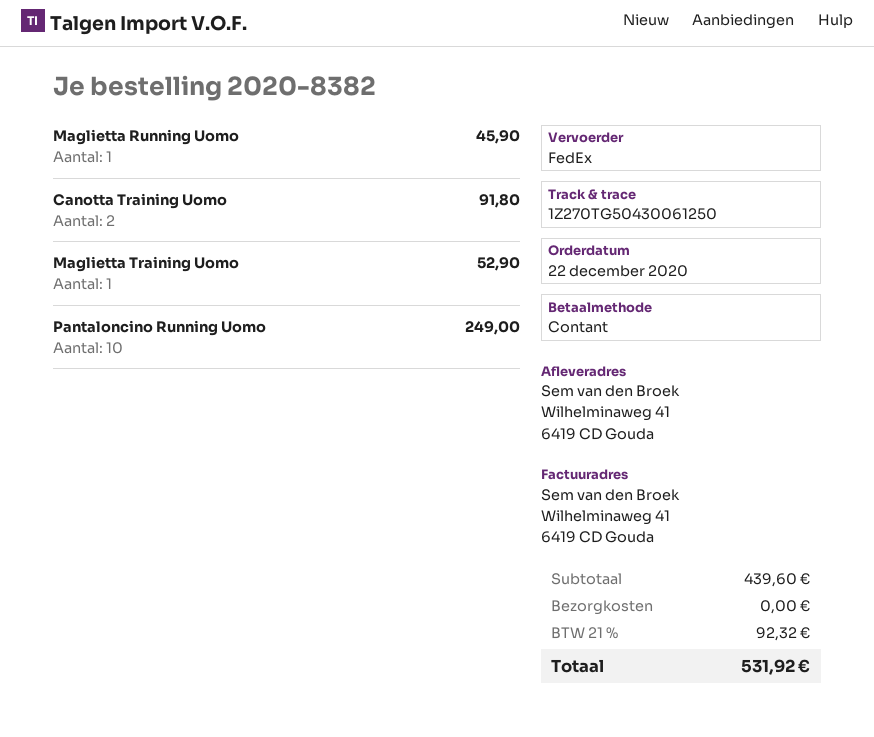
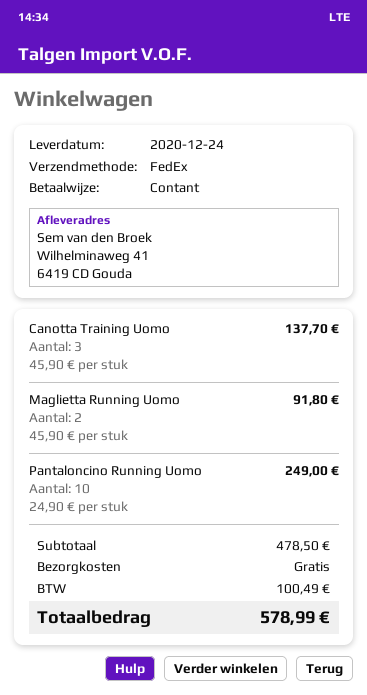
Maglietta Running Uomo: 1 for 45.90 -> 2 for 91.80
Canotta Training Uomo: 2 for 91.80 -> 3 for 137.70
Maglietta Training Uomo: 1 for 52.90 -> none
subtotal: 439.60 -> 478.50
tax: 92.32 -> 100.49
total: 531.92 -> 578.99

